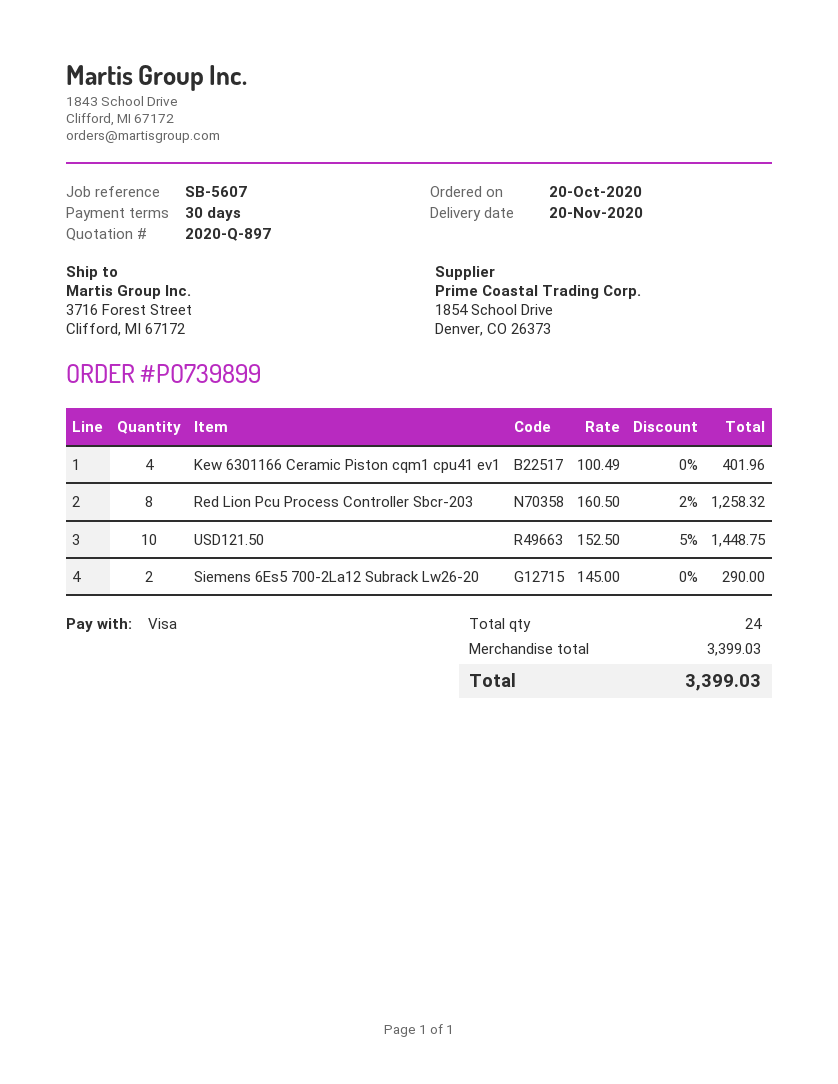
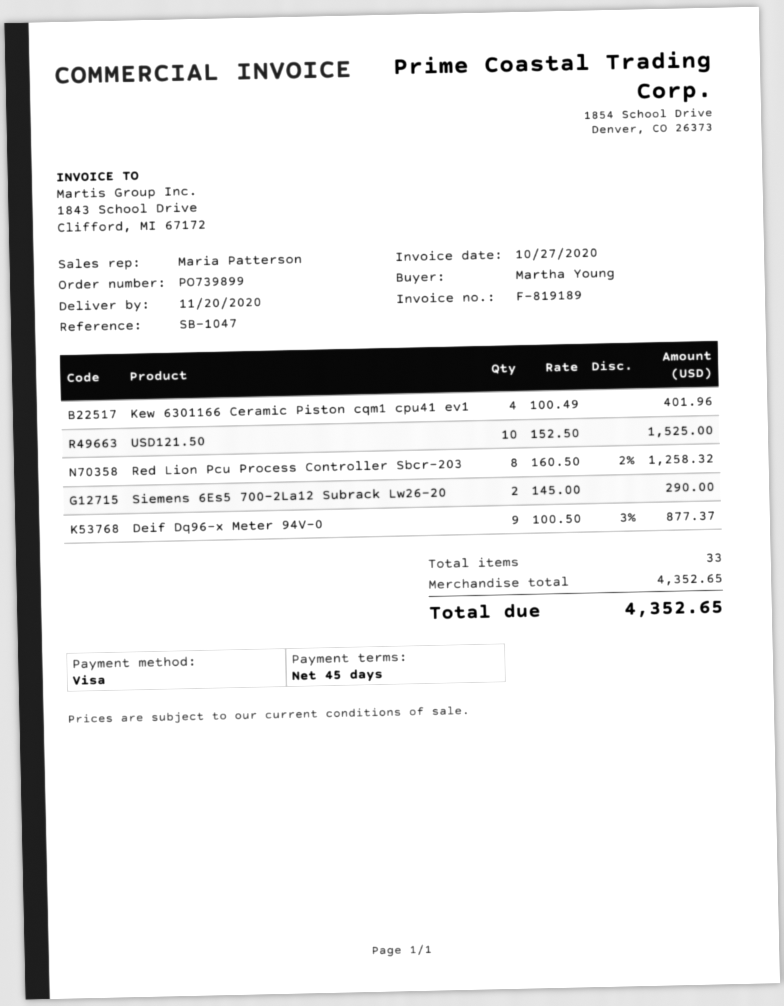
payment terms: 30 days -> 45 days
reference: SB-5607 -> SB-1047
USD121.50: 10 x 152.50 - 5% = 1448.75 -> 10 x 152.50 = 1525.00
Deif Dq96-x Meter 94V-0: none -> 9 x 100.50 - 3% = 877.37
total quantity: 24 -> 33
subtotal: 3399.03 -> 4352.65
total: 3399.03 -> 4352.65

